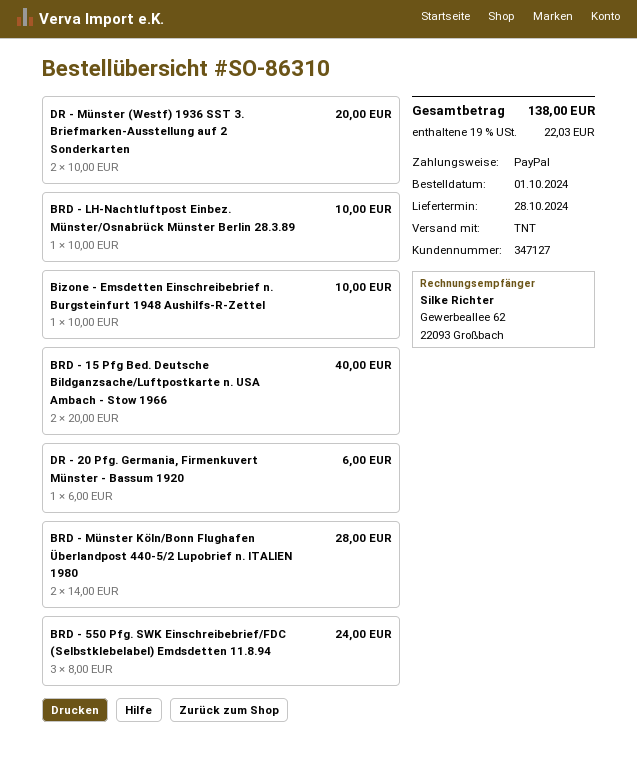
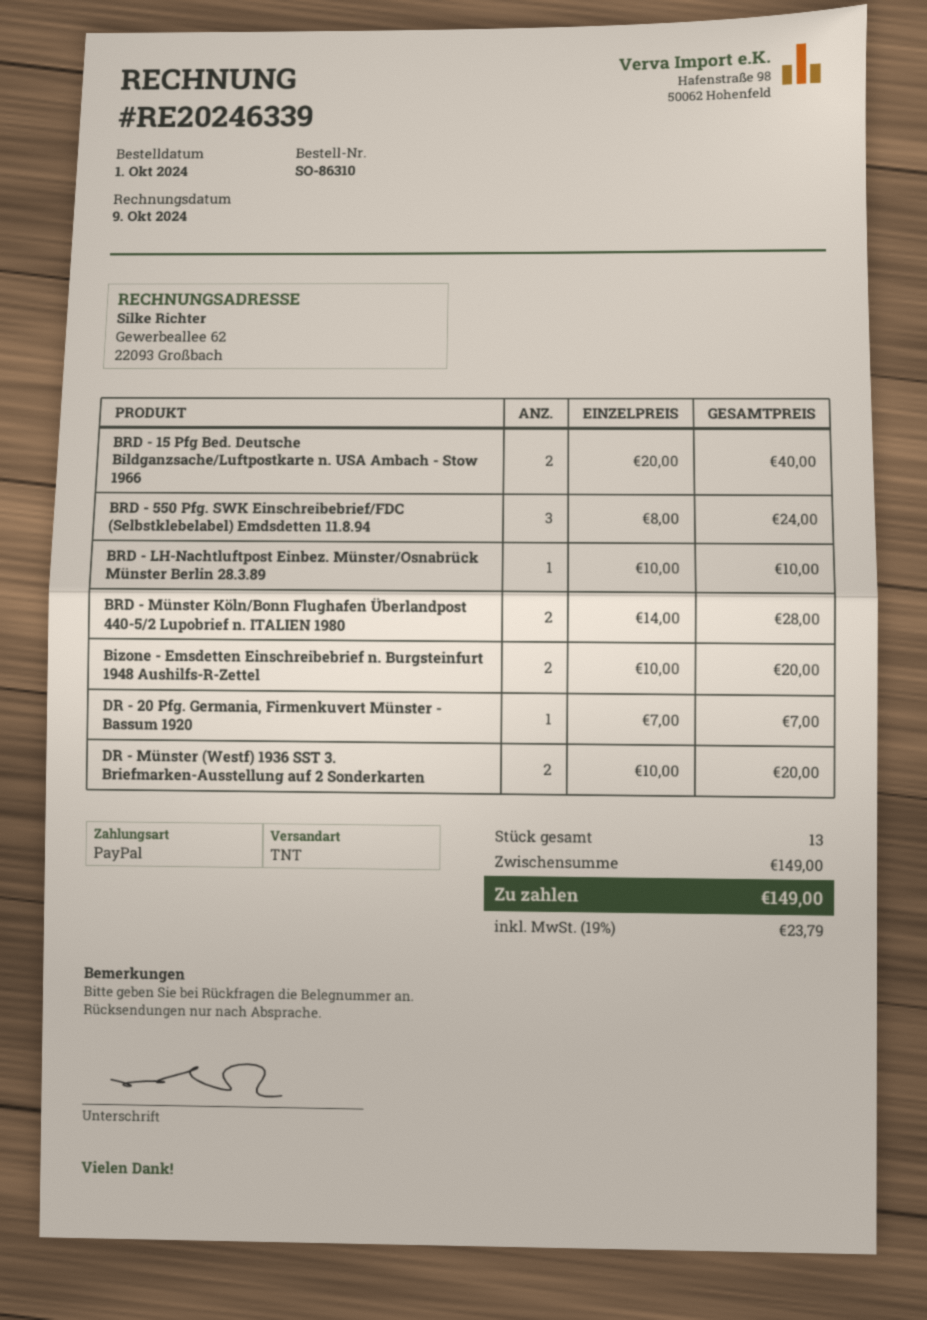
Bizone - Emsdetten Einschreibebrief n. Burgsteinfurt 1948 Aushilfs-R-Zettel: 1 x 10.00 = 10.00 -> 2 x 10.00 = 20.00
DR - 20 Pfg. Germania, Firmenkuvert Münster - Bassum 1920: 1 x 6.00 = 6.00 -> 1 x 7.00 = 7.00
tax: 19% = 22.03 -> 19% = 23.79
total: 138.00 -> 149.00

